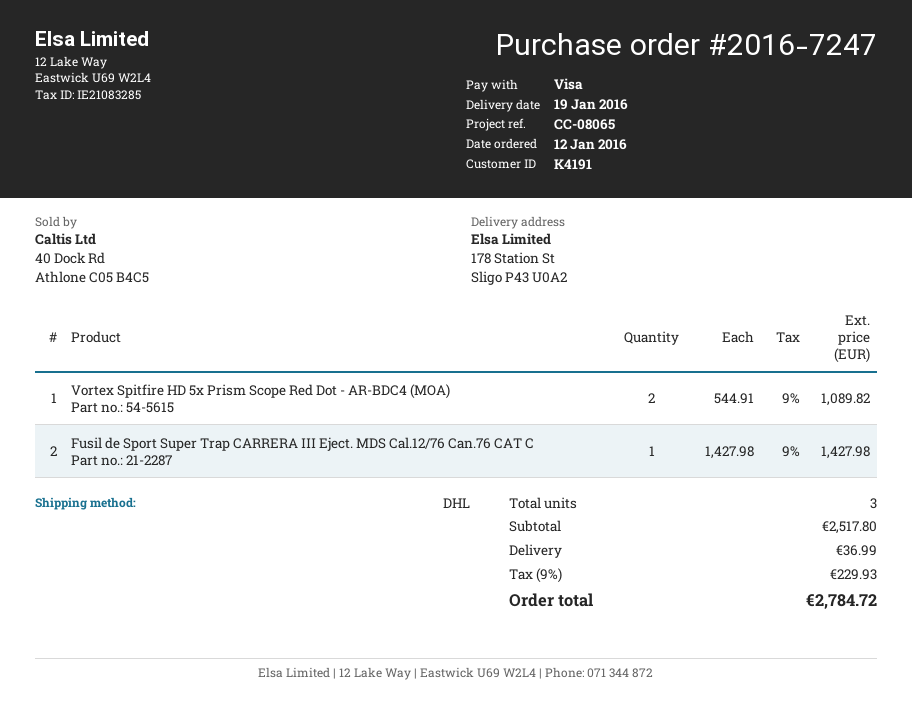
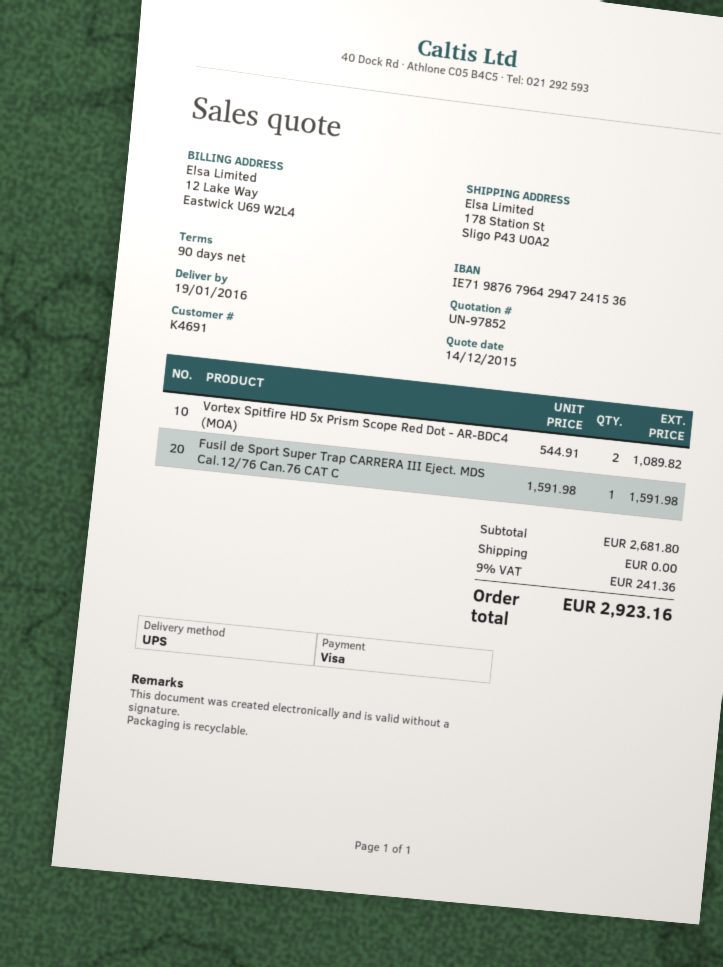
customer number: K4191 -> K4691
shipping method: DHL -> UPS
Fusil de Sport Super Trap CARRERA III Eject. MDS Cal.12/76 Can.76 CAT C: 1 x 1427.98 = 1427.98 -> 1 x 1591.98 = 1591.98
subtotal: 2517.80 -> 2681.80
shipping: 36.99 -> 0.00
tax: 9% = 229.93 -> 9% = 241.36
total: 2784.72 -> 2923.16

